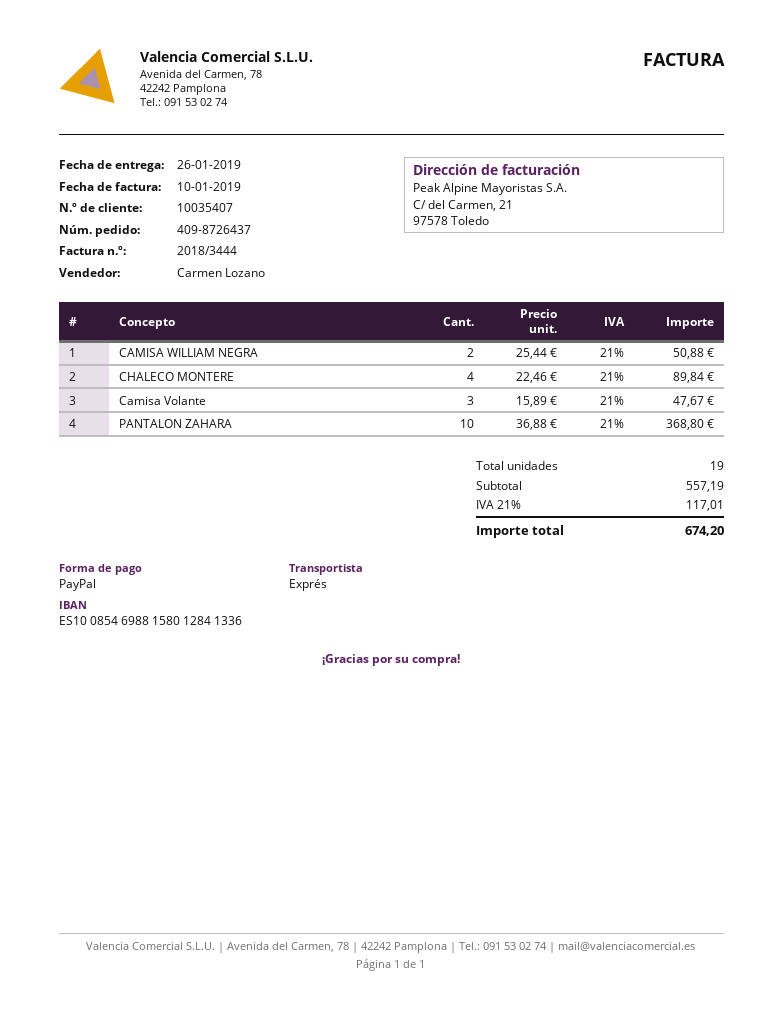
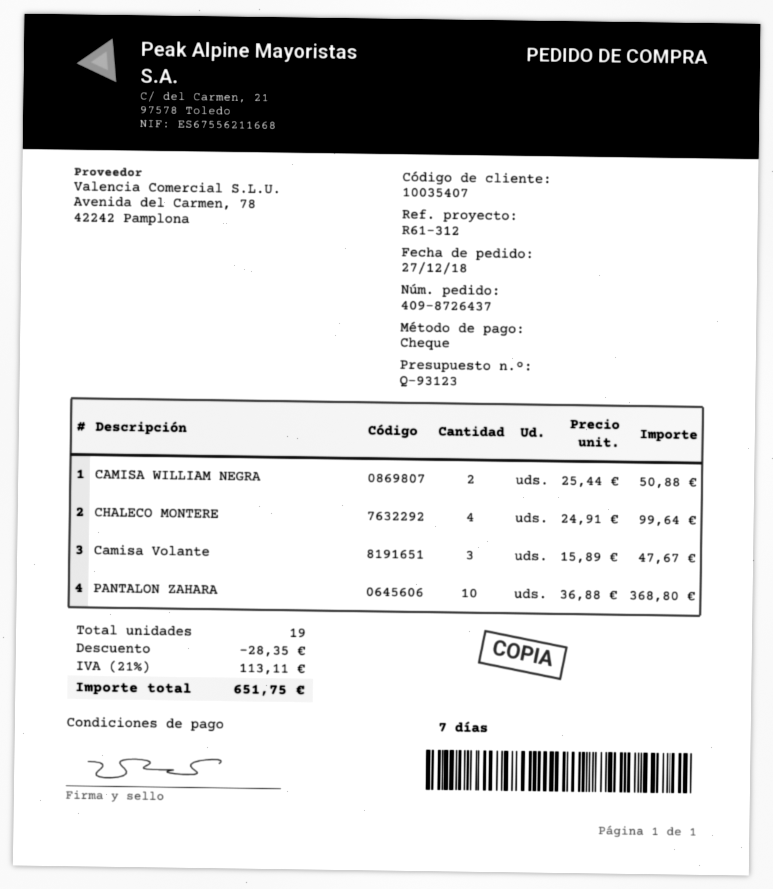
payment method: PayPal -> cheque
CHALECO MONTERE: 4 x 22.46 = 89.84 -> 4 x 24.91 = 99.64
discount: none -> 28.35
tax: 21% = 117.01 -> 21% = 113.11
total: 674.20 -> 651.75

